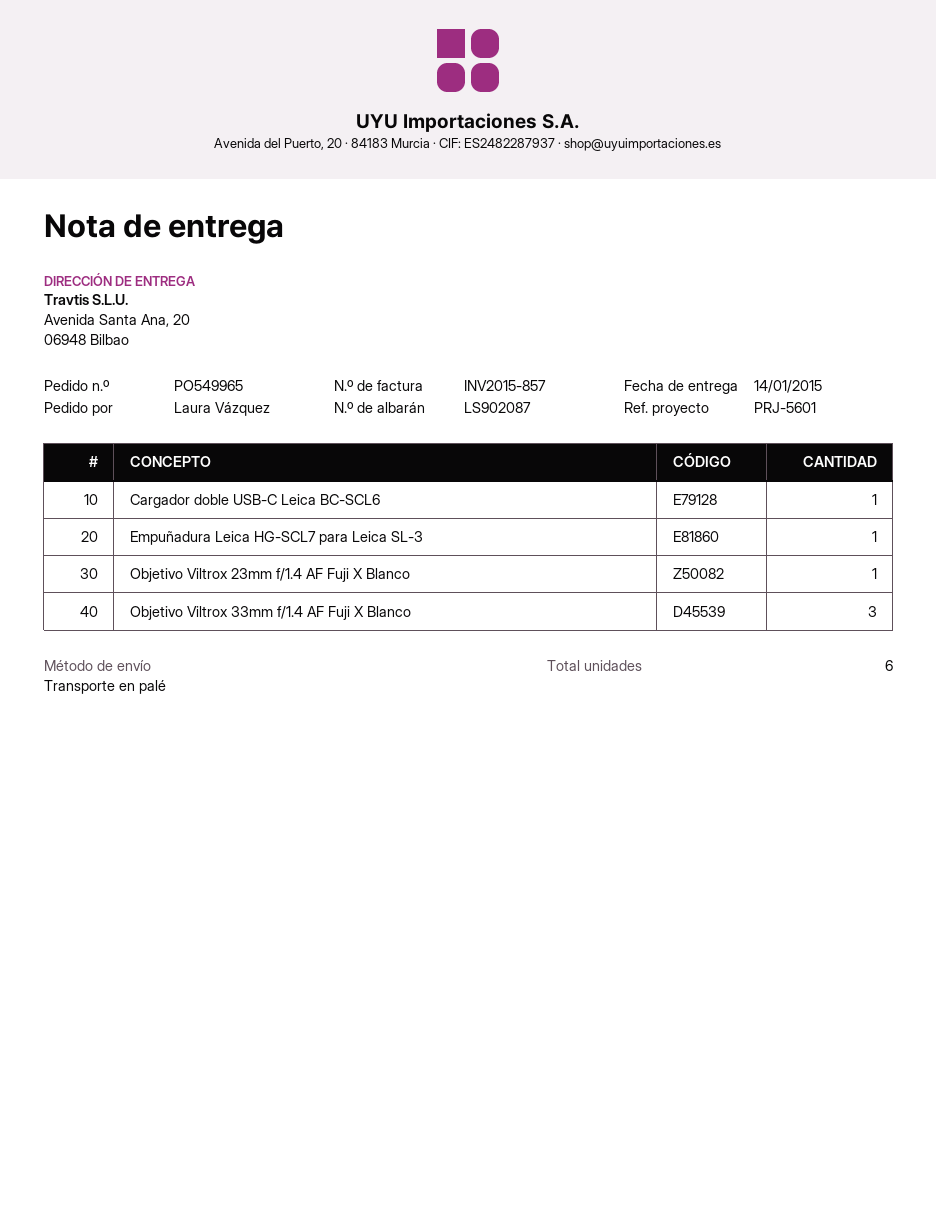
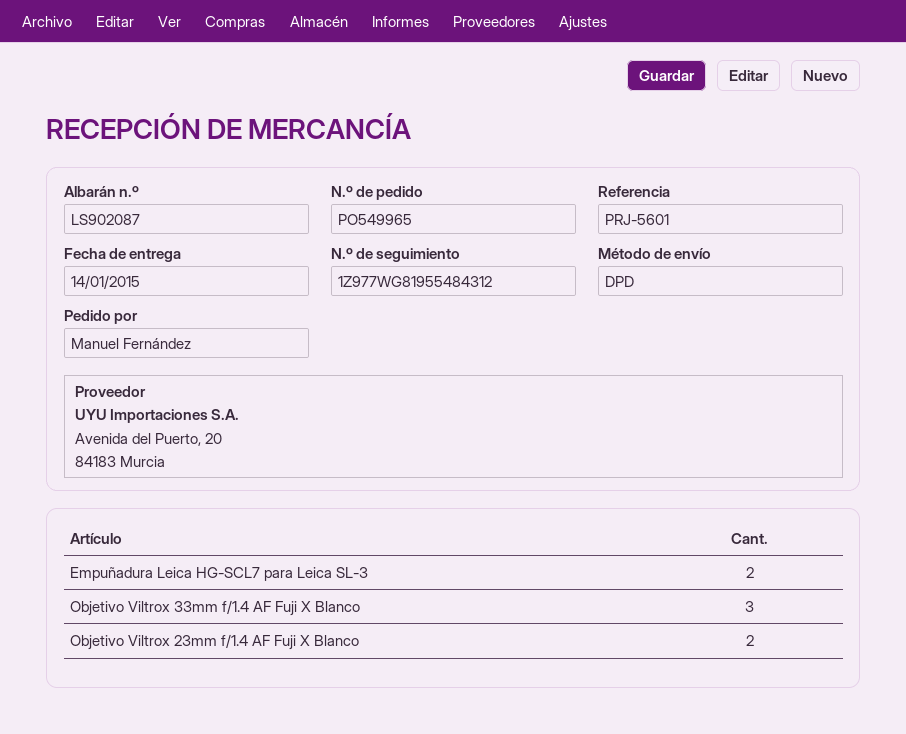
ordered by: Laura Vázquez -> Manuel Fernández
shipping method: pallet freight -> DPD
Cargador doble USB-C Leica BC-SCL6: 1 -> none
Empuñadura Leica HG-SCL7 para Leica SL-3: 1 -> 2
Objetivo Viltrox 23mm f/1.4 AF Fuji X Blanco: 1 -> 2

